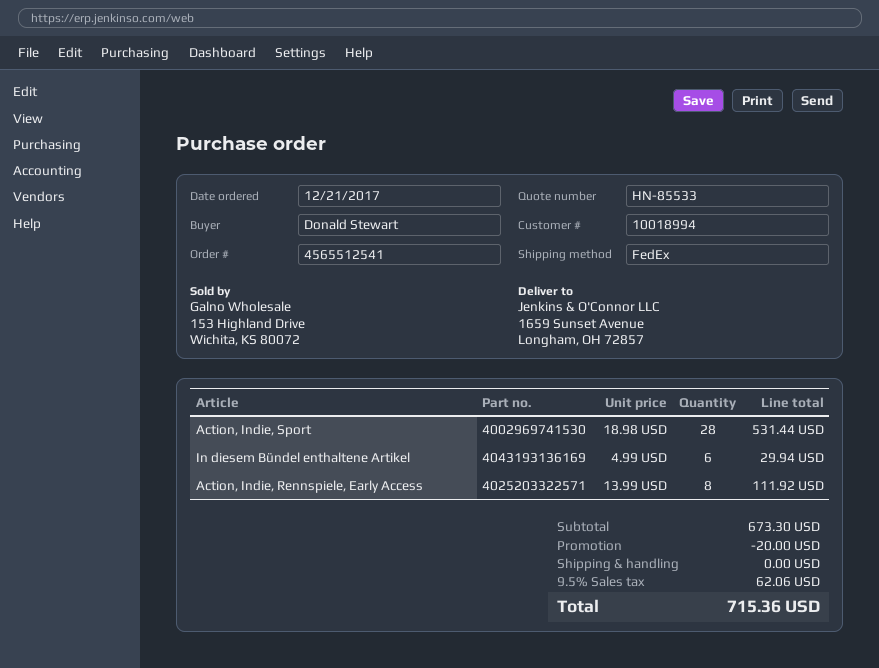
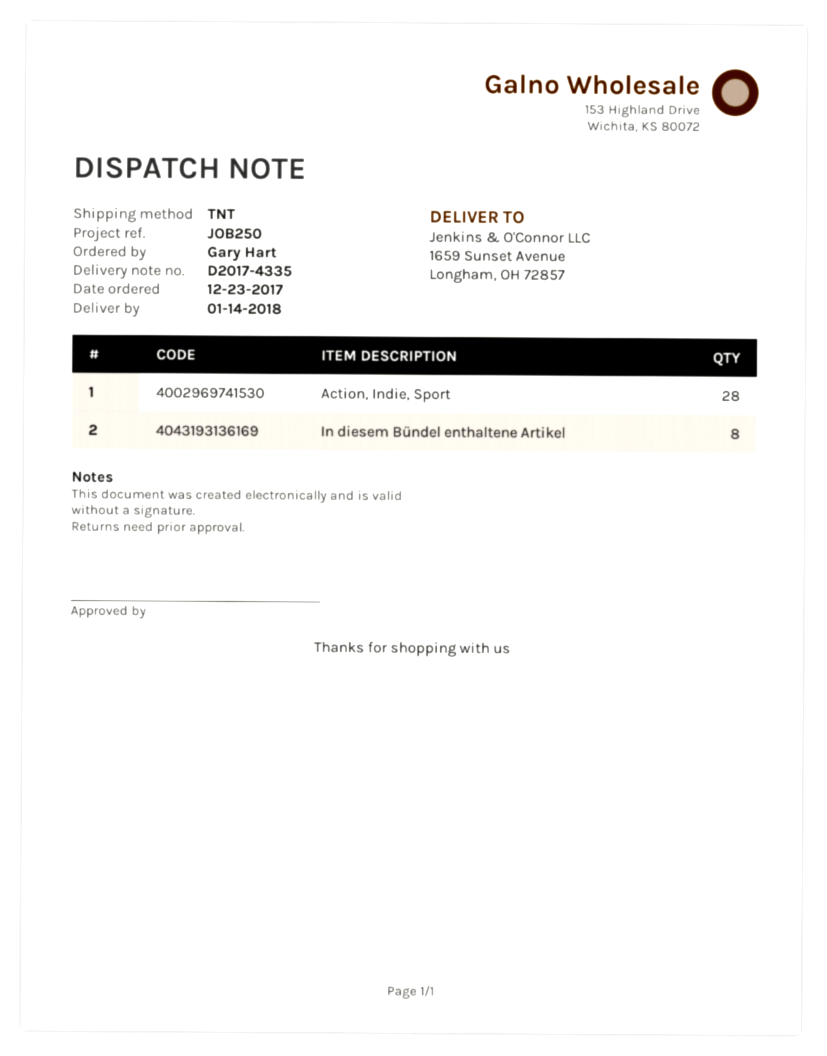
order date: 2017-12-21 -> 2017-12-23
ordered by: Donald Stewart -> Gary Hart
shipping method: FedEx -> TNT
In diesem Bündel enthaltene Artikel: 6 -> 8
Action, Indie, Rennspiele, Early Access: 8 -> none

